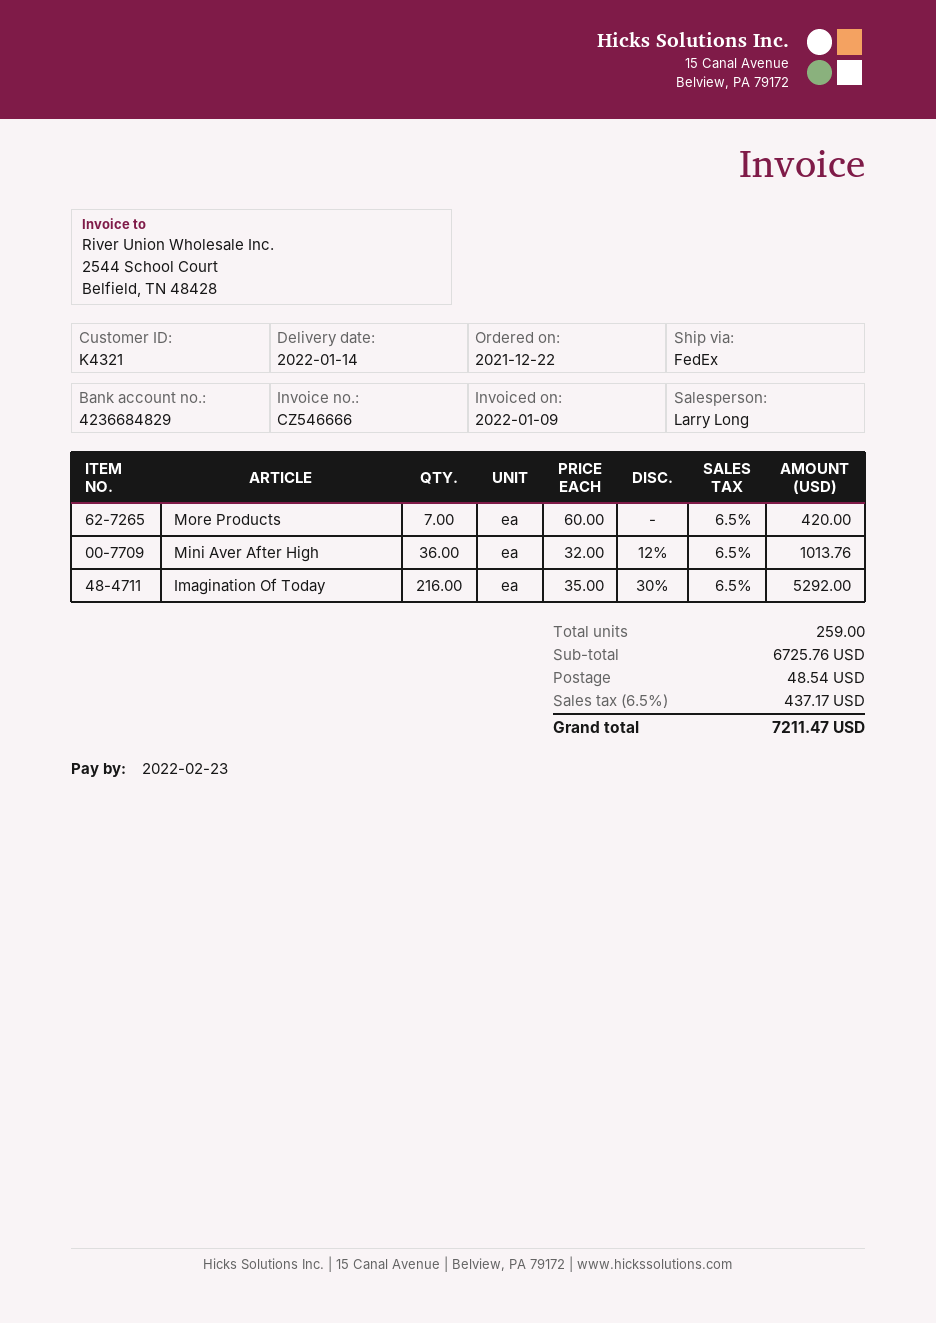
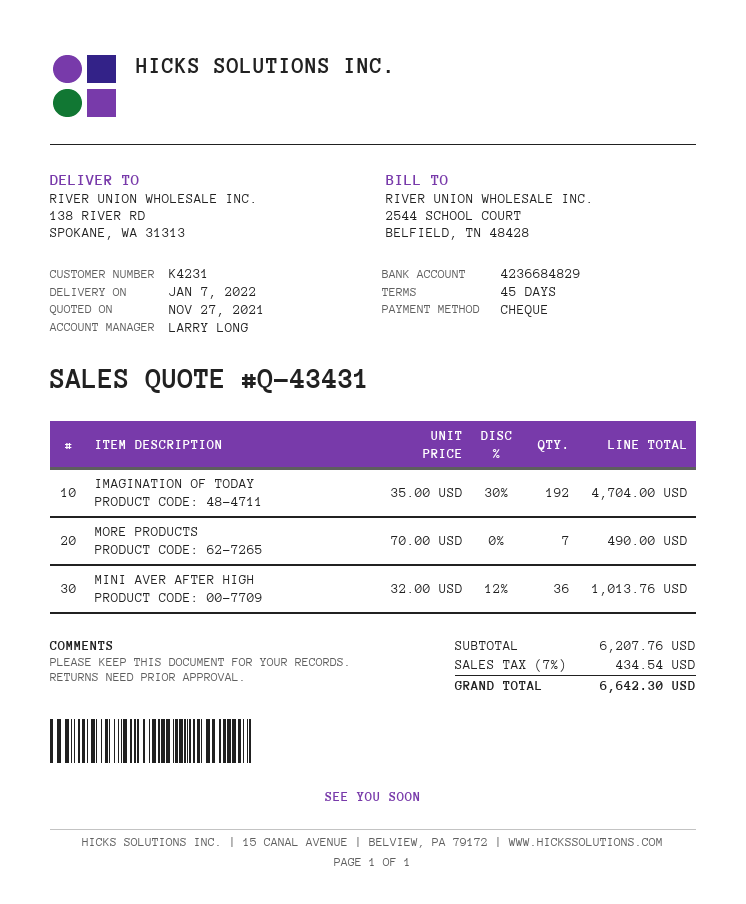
delivery date: 2022-01-14 -> 2022-01-07
customer number: K4321 -> K4231
More Products: 7 x 60.00 = 420.00 -> 7 x 70.00 = 490.00
Imagination Of Today: 216 x 35.00 - 30% = 5292.00 -> 192 x 35.00 - 30% = 4704.00
subtotal: 6725.76 -> 6207.76
shipping: 48.54 -> none
tax: 6.5% = 437.17 -> 7% = 434.54
total: 7211.47 -> 6642.30

